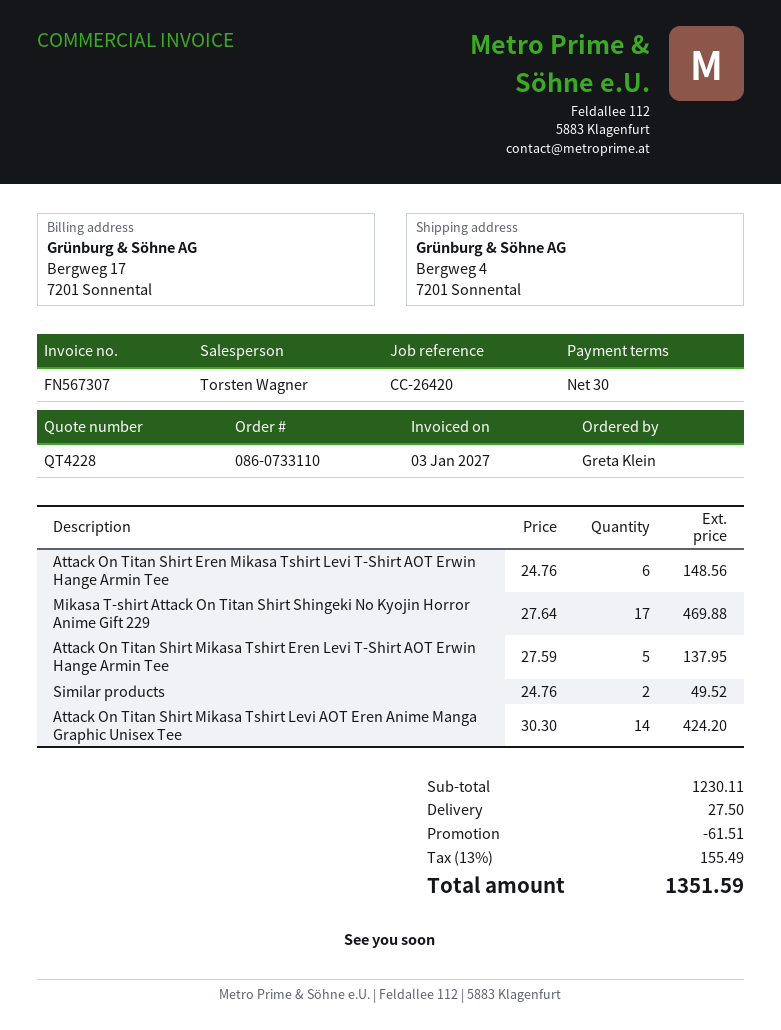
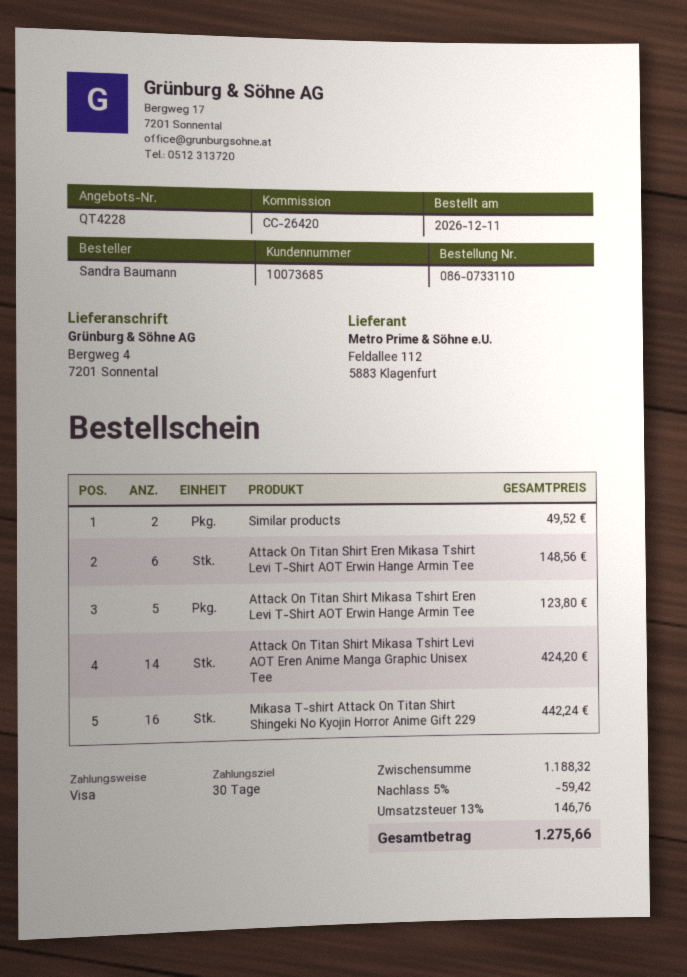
ordered by: Greta Klein -> Sandra Baumann
Mikasa T-shirt Attack On Titan Shirt Shingeki No Kyojin Horror Anime Gift 229: 17 for 469.88 -> 16 for 442.24
Attack On Titan Shirt Mikasa Tshirt Eren Levi T-Shirt AOT Erwin Hange Armin Tee: 5 for 137.95 -> 5 for 123.80
subtotal: 1230.11 -> 1188.32
discount: 61.51 -> 59.42
shipping: 27.50 -> none
tax: 13% = 155.49 -> 13% = 146.76
total: 1351.59 -> 1275.66

